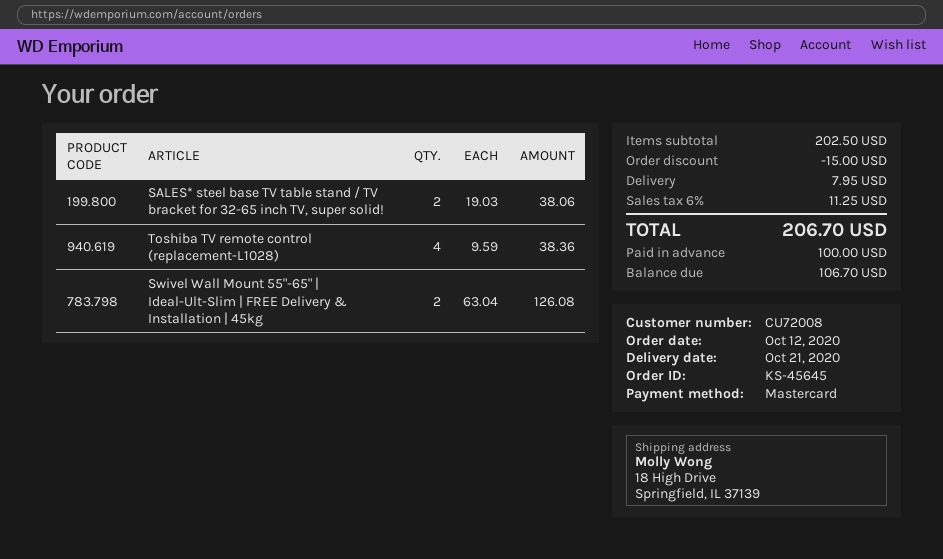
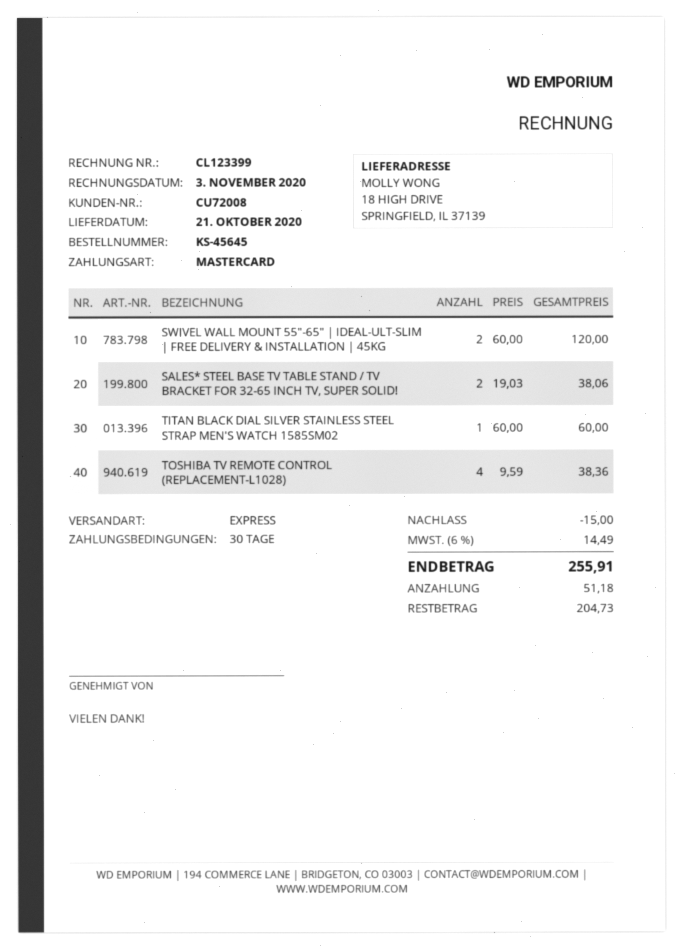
Swivel Wall Mount 55"-65" | Ideal-Ult-Slim | FREE Delivery & Installation | 45kg: 2 x 63.04 = 126.08 -> 2 x 60.00 = 120.00
TITAN BLACK DIAL SILVER STAINLESS STEEL STRAP MEN'S WATCH 1585SM02: none -> 1 x 60.00 = 60.00
shipping: 7.95 -> none
tax: 6% = 11.25 -> 6% = 14.49
total: 206.70 -> 255.91
deposit: 100.00 -> 51.18
balance: 106.70 -> 204.73

